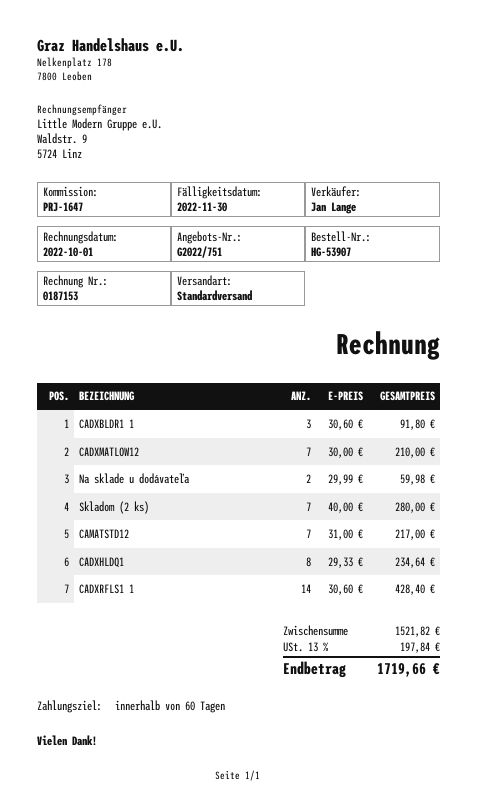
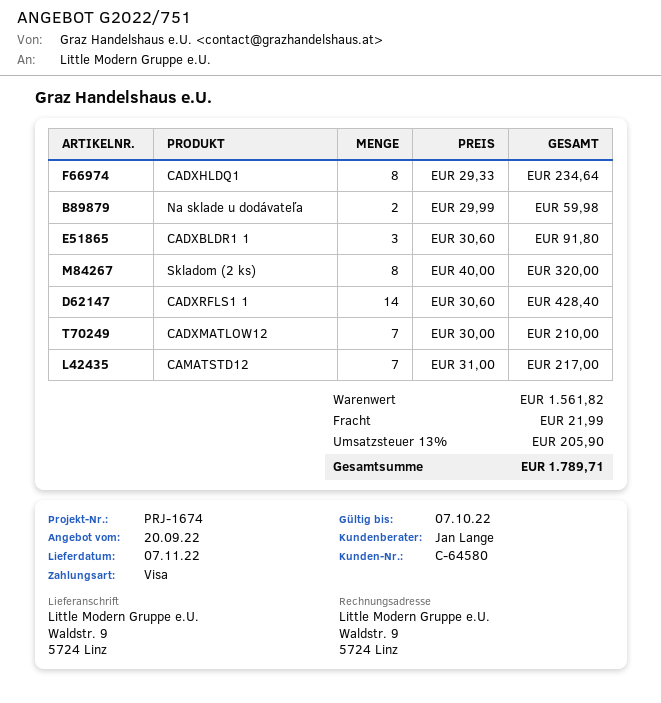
reference: PRJ-1647 -> PRJ-1674
Skladom (2 ks): 7 x 40.00 = 280.00 -> 8 x 40.00 = 320.00
subtotal: 1521.82 -> 1561.82
shipping: none -> 21.99
tax: 13% = 197.84 -> 13% = 205.90
total: 1719.66 -> 1789.71

